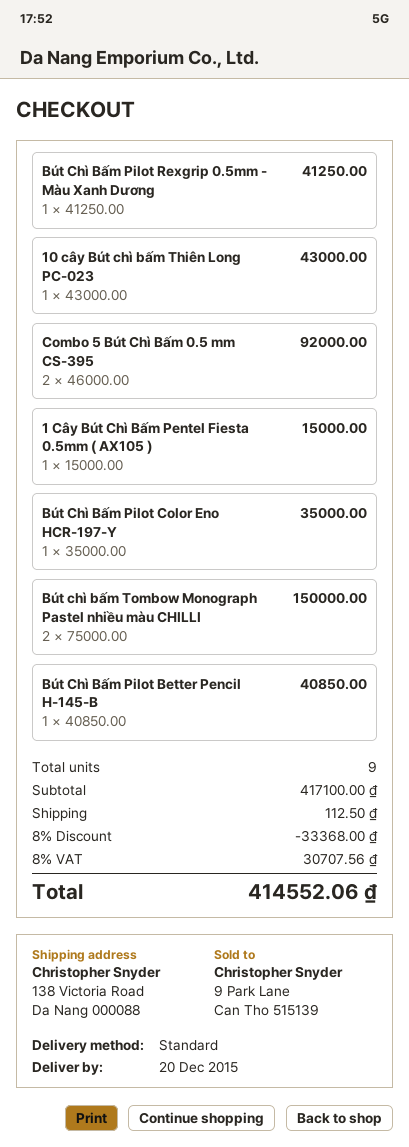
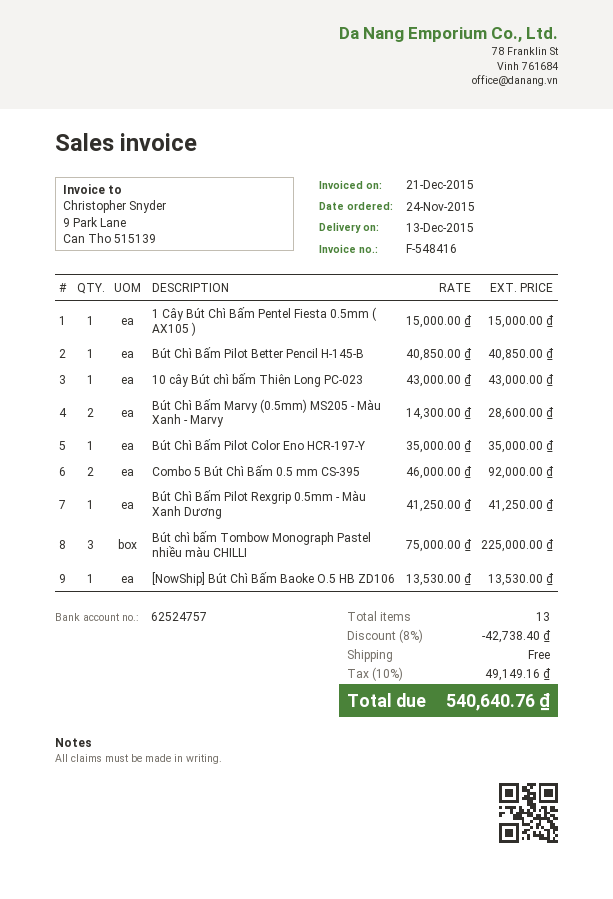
delivery date: 2015-12-20 -> 2015-12-13
Bút chì bấm Tombow Monograph Pastel nhiều màu CHILLI: 2 x 75000.00 = 150000.00 -> 3 x 75000.00 = 225000.00
Bút Chì Bấm Marvy (0.5mm) MS205 - Màu Xanh - Marvy: none -> 2 x 14300.00 = 28600.00
[NowShip] Bút Chì Bấm Baoke O.5 HB ZD106: none -> 1 x 13530.00 = 13530.00
total quantity: 9 -> 13
discount: 8% = 33368.00 -> 8% = 42738.40
shipping: 112.50 -> 0.00
tax: 8% = 30707.56 -> 10% = 49149.16
total: 414552.06 -> 540640.76

